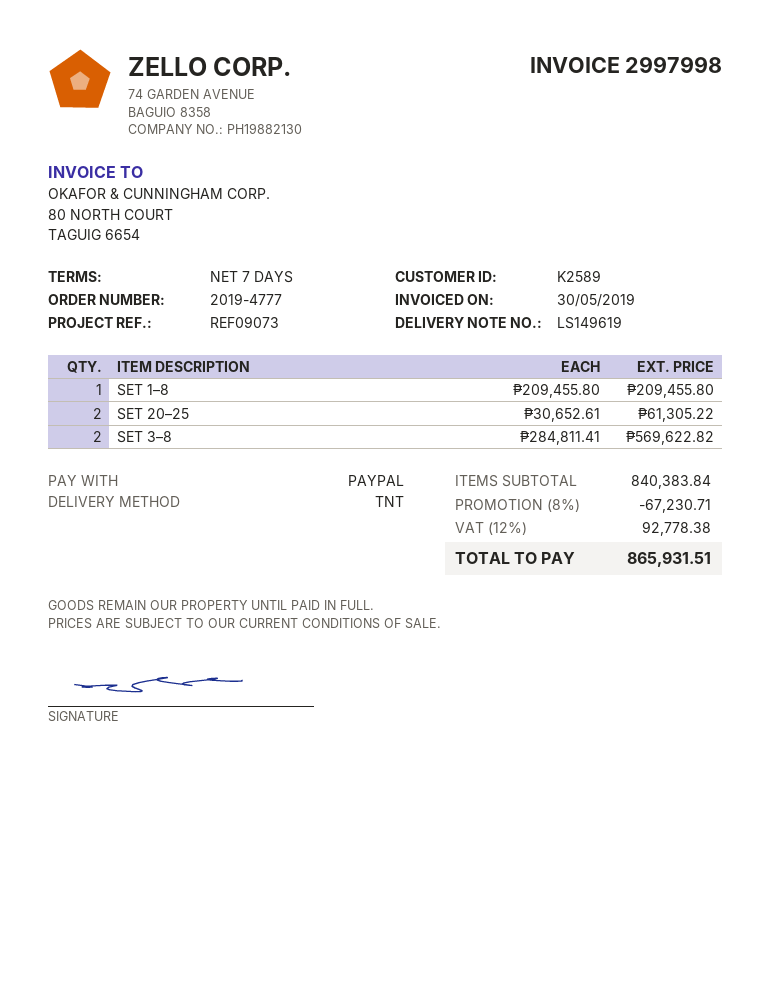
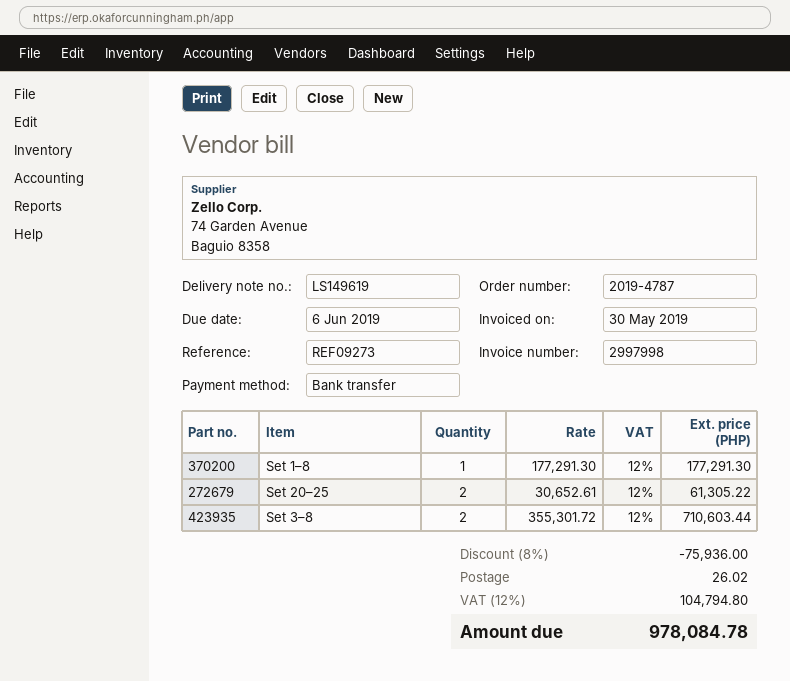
order number: 2019-4777 -> 2019-4787
reference: REF09073 -> REF09273
payment method: PayPal -> bank transfer
SET 1–8: 1 x 209455.80 = 209455.80 -> 1 x 177291.30 = 177291.30
SET 3–8: 2 x 284811.41 = 569622.82 -> 2 x 355301.72 = 710603.44
discount: 8% = 67230.71 -> 8% = 75936.00
shipping: none -> 26.02
tax: 12% = 92778.38 -> 12% = 104794.80
total: 865931.51 -> 978084.78

